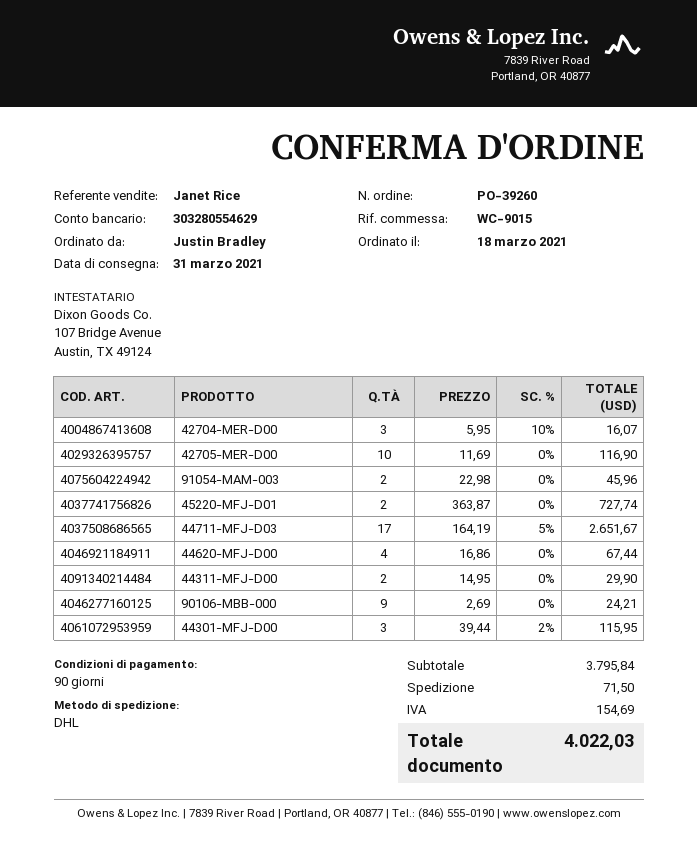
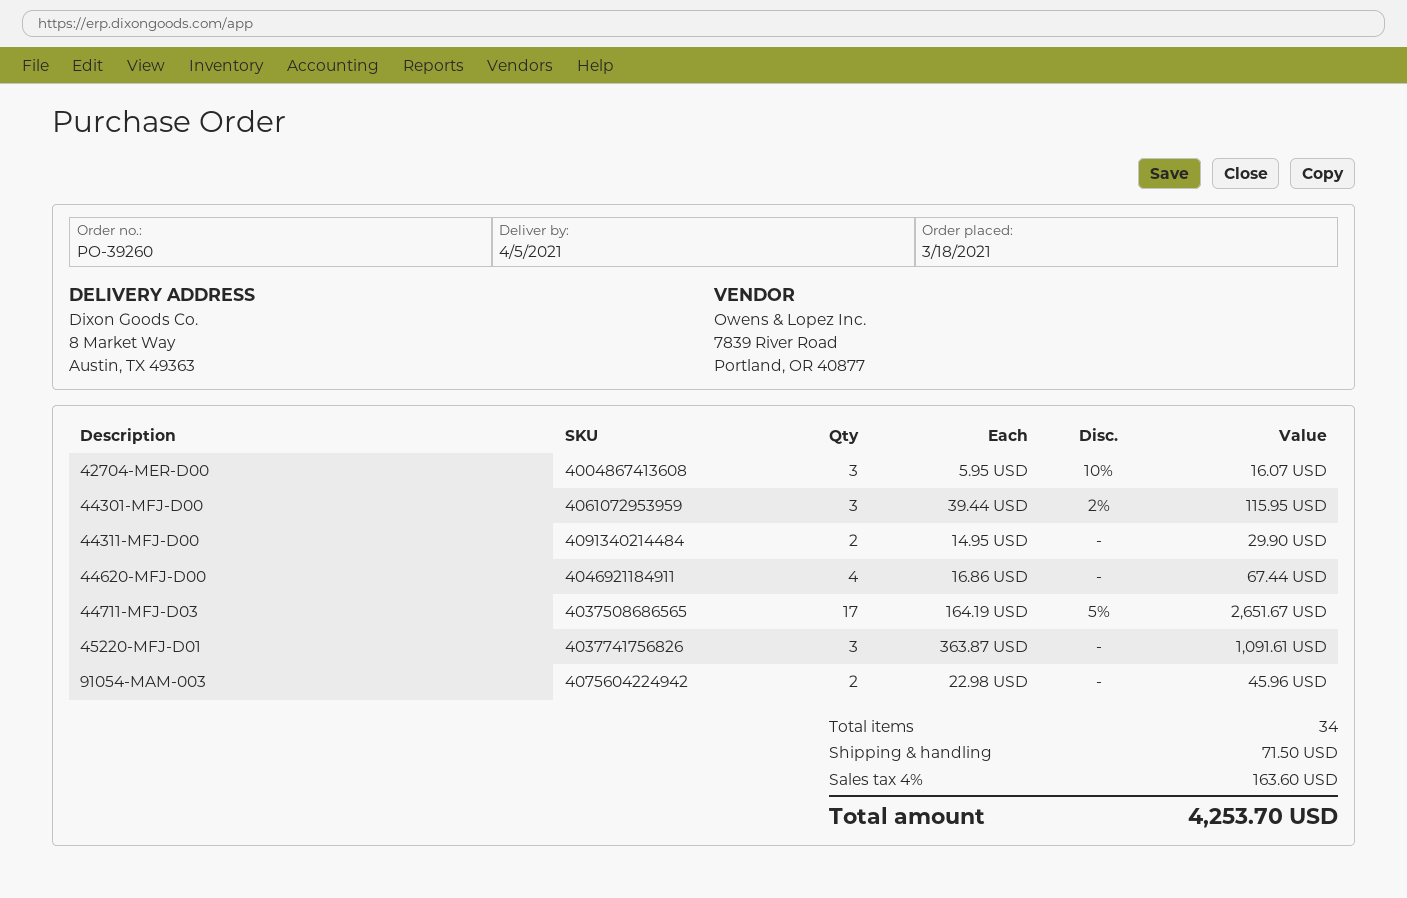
delivery date: 2021-03-31 -> 2021-04-05
42705-MER-D00: 10 x 11.69 = 116.90 -> none
45220-MFJ-D01: 2 x 363.87 = 727.74 -> 3 x 363.87 = 1091.61
90106-MBB-000: 9 x 2.69 = 24.21 -> none
tax: 154.69 -> 163.60
total: 4022.03 -> 4253.70

